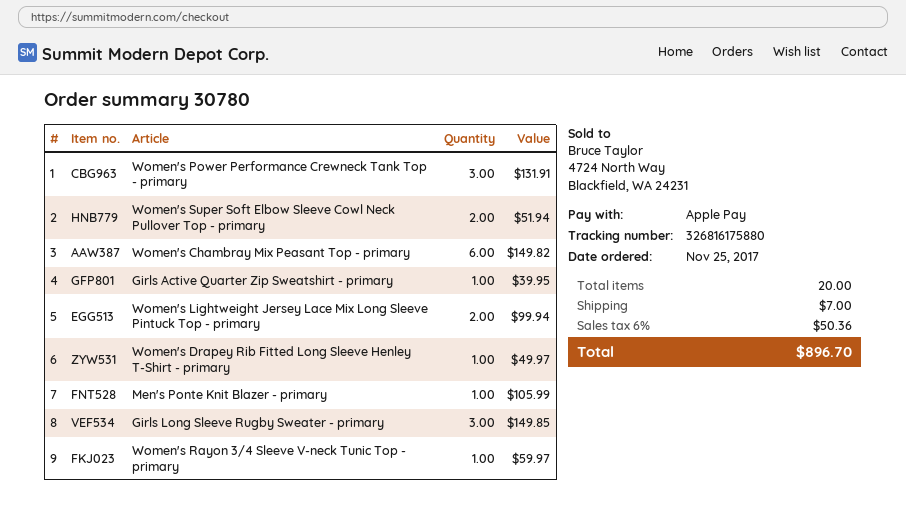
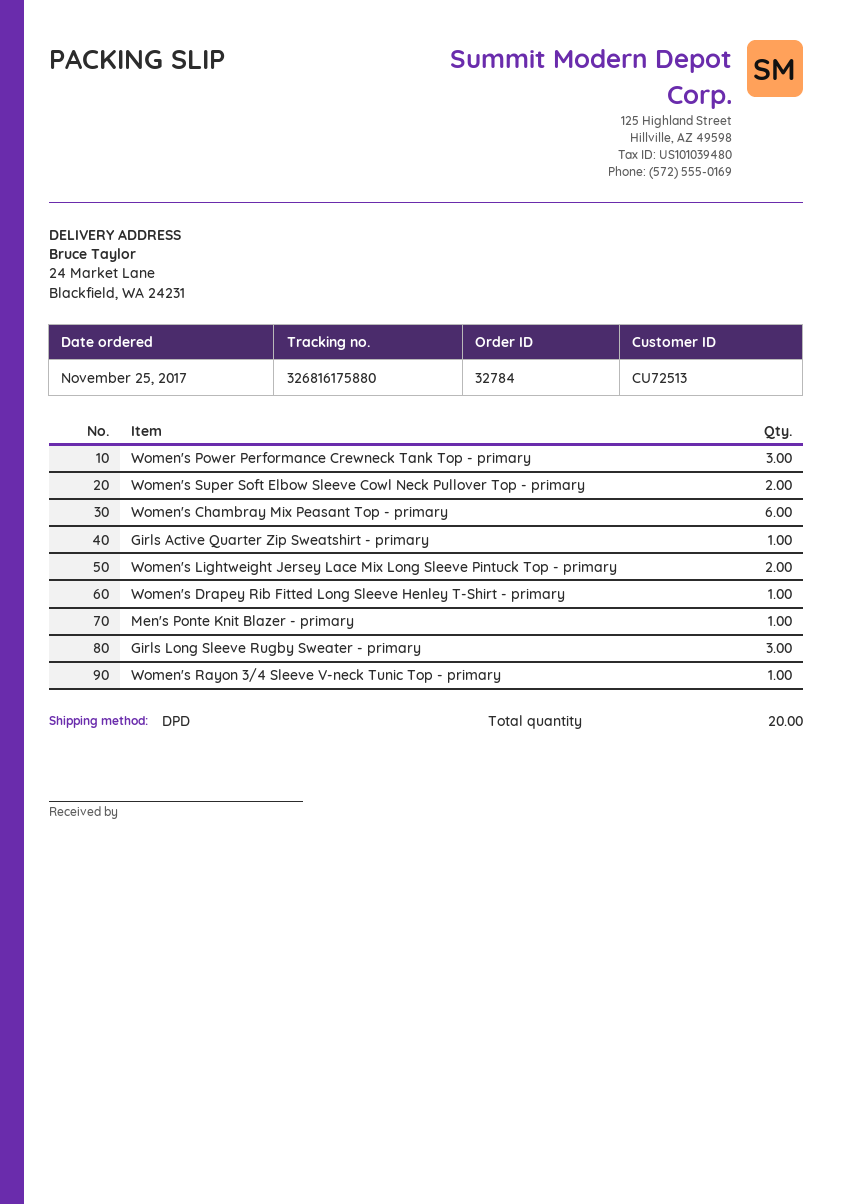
order number: 30780 -> 32784

